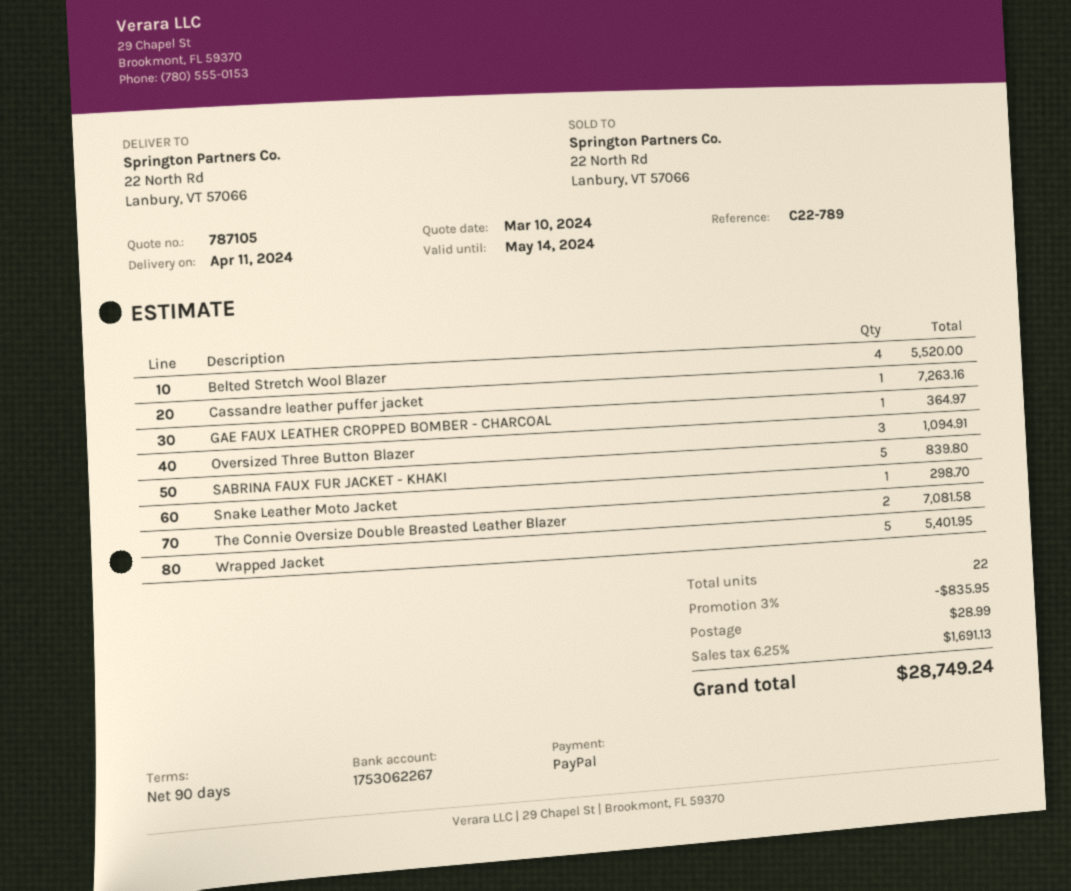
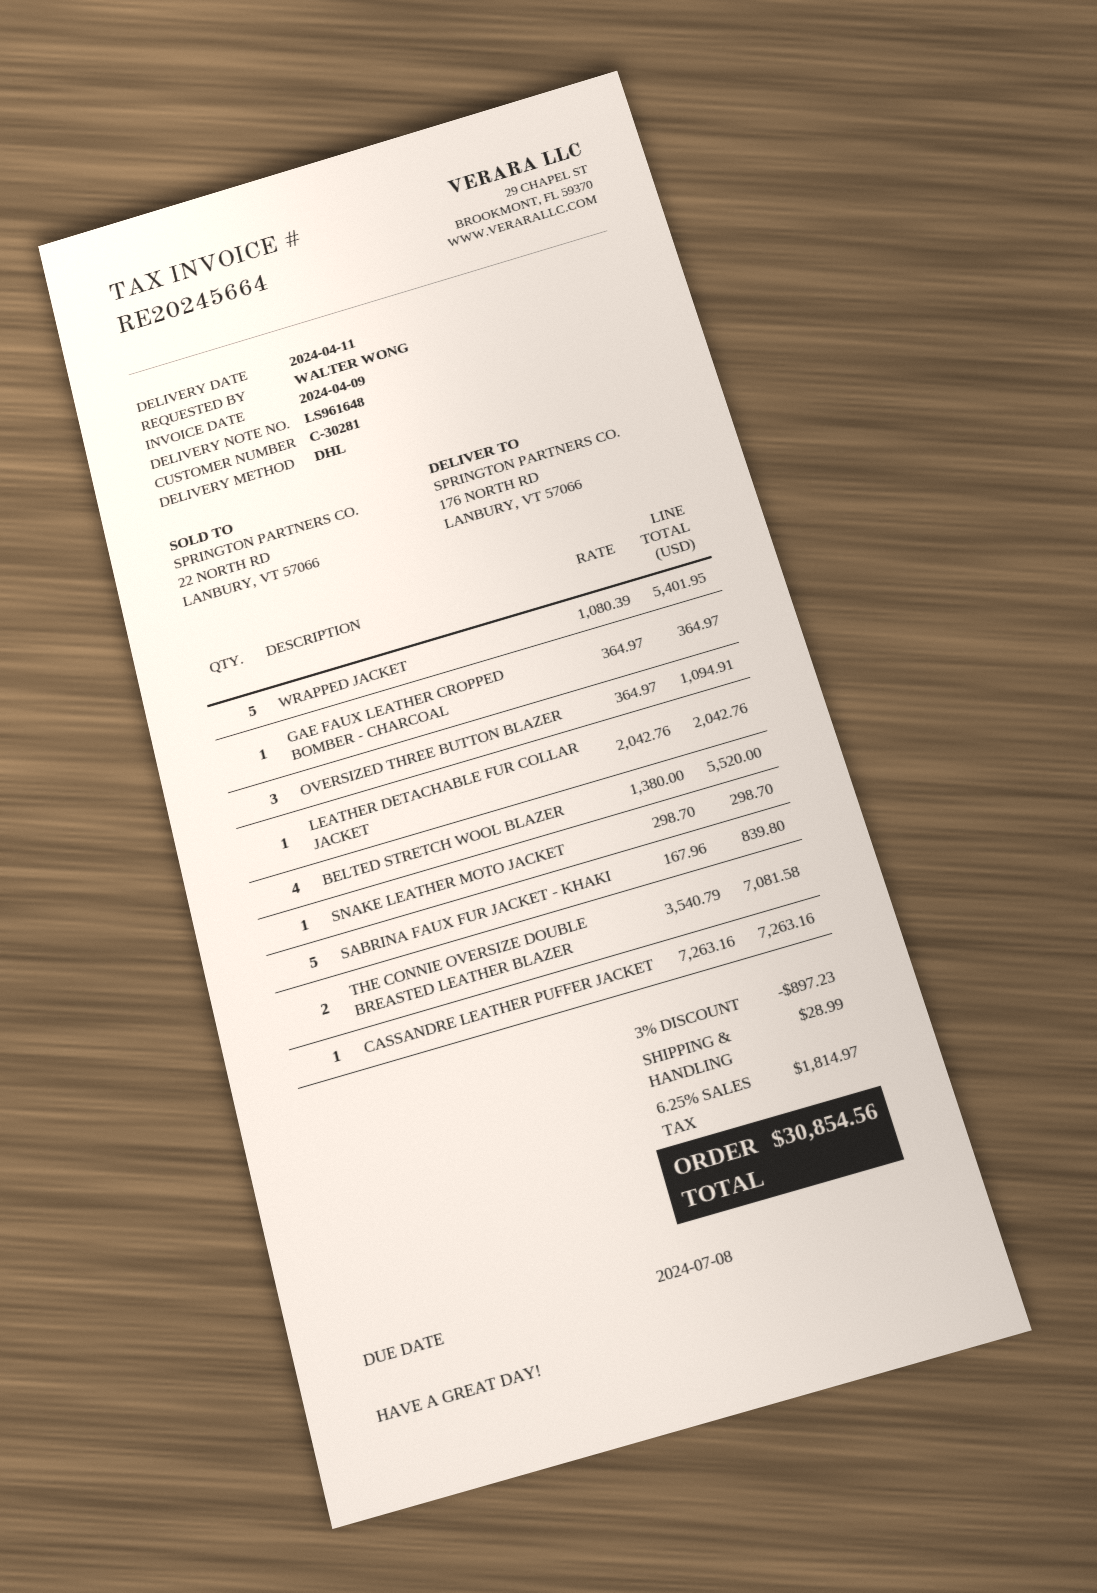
ship to: 22 North Rd, Lanbury, VT 57066 -> 176 NORTH RD, LANBURY, VT 57066
LEATHER DETACHABLE FUR COLLAR JACKET: none -> 1 for 2042.76
discount: 3% = 835.95 -> 3% = 897.23
tax: 6.25% = 1691.13 -> 6.25% = 1814.97
total: 28749.24 -> 30854.56

